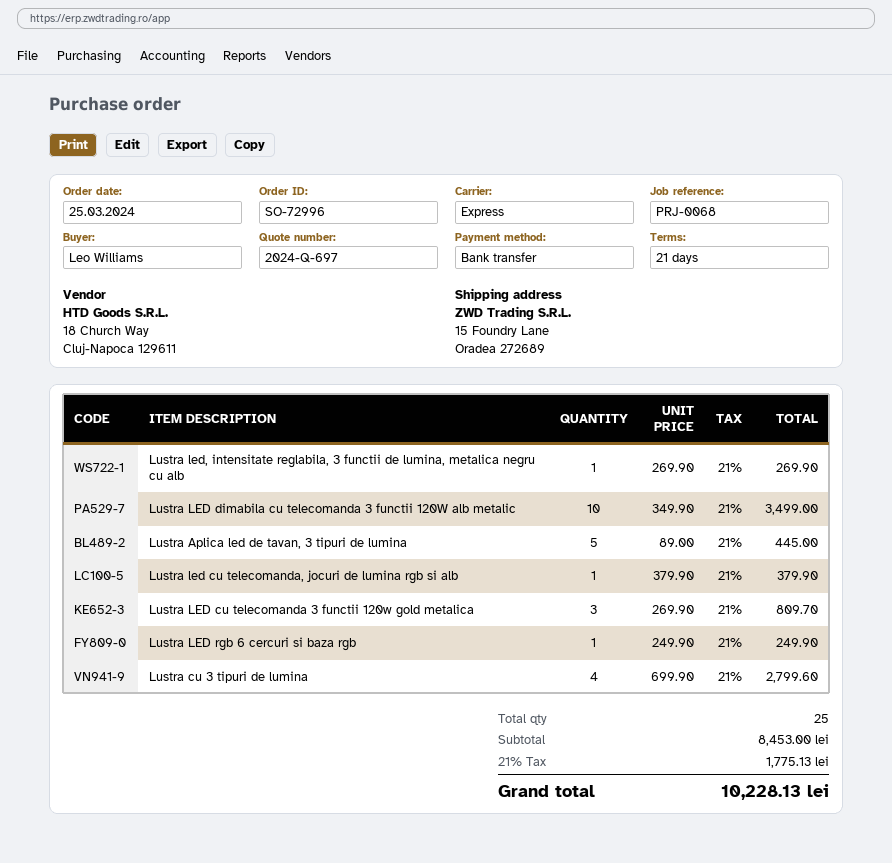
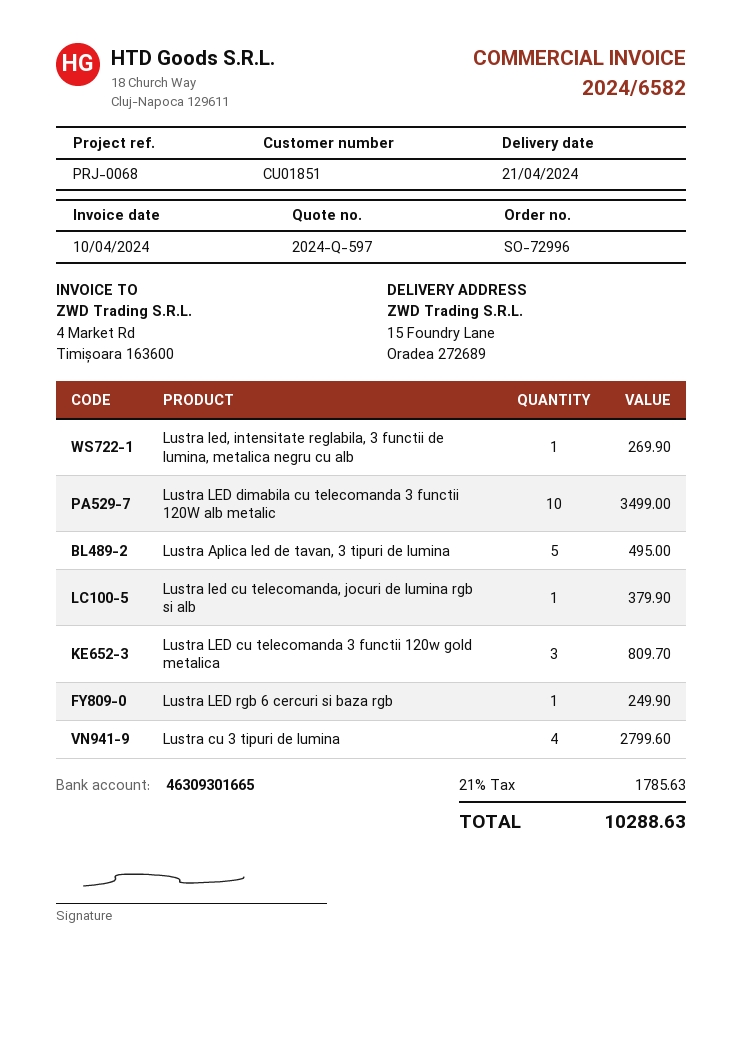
quote number: 2024-Q-697 -> 2024-Q-597
Lustra Aplica led de tavan, 3 tipuri de lumina: 5 for 445.00 -> 5 for 495.00
tax: 21% = 1775.13 -> 21% = 1785.63
total: 10228.13 -> 10288.63

